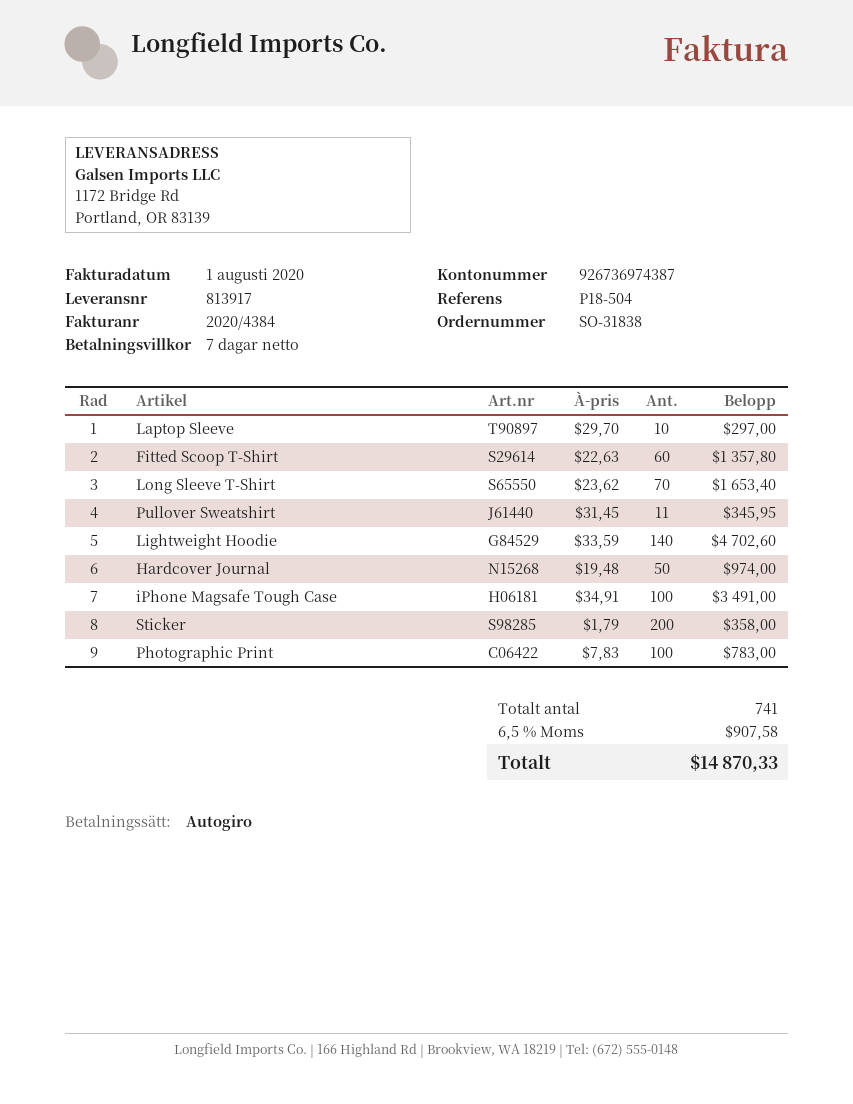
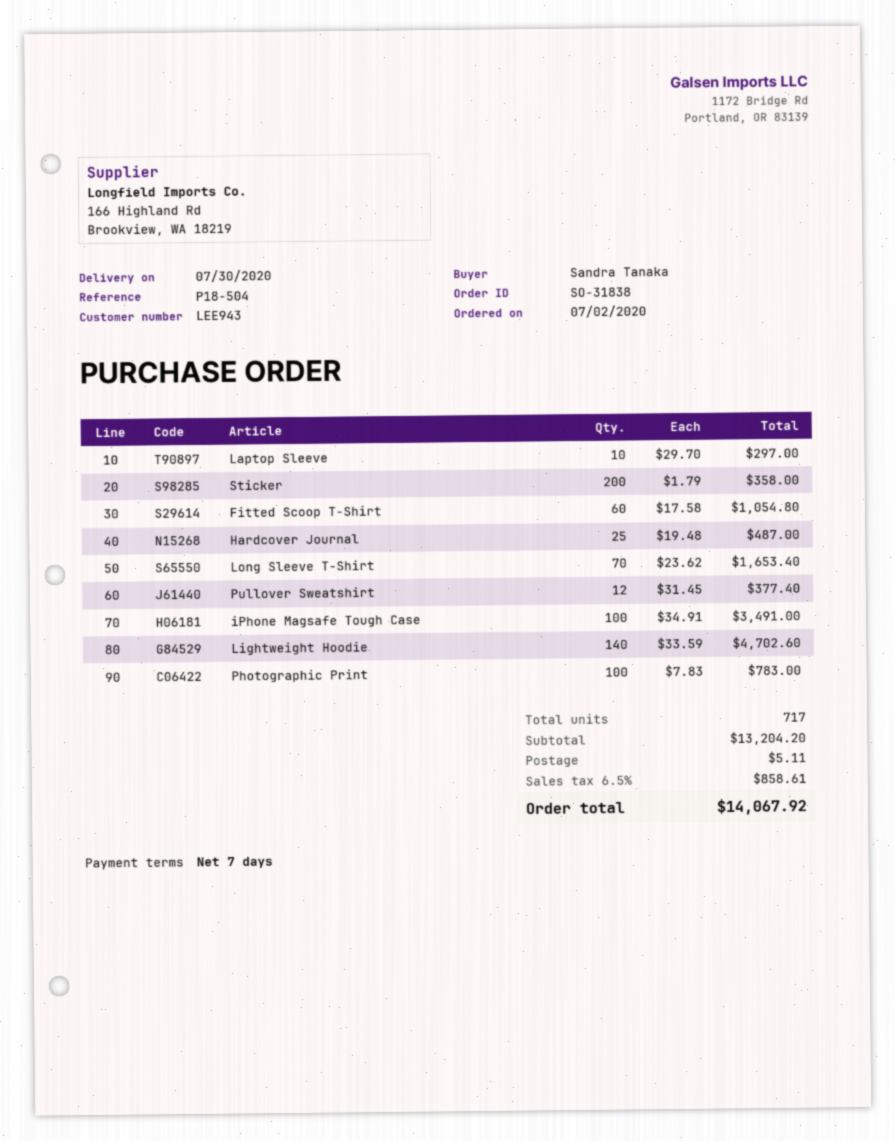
Fitted Scoop T-Shirt: 60 x 22.63 = 1357.80 -> 60 x 17.58 = 1054.80
Pullover Sweatshirt: 11 x 31.45 = 345.95 -> 12 x 31.45 = 377.40
Hardcover Journal: 50 x 19.48 = 974.00 -> 25 x 19.48 = 487.00
total quantity: 741 -> 717
shipping: none -> 5.11
tax: 6.5% = 907.58 -> 6.5% = 858.61
total: 14870.33 -> 14067.92

